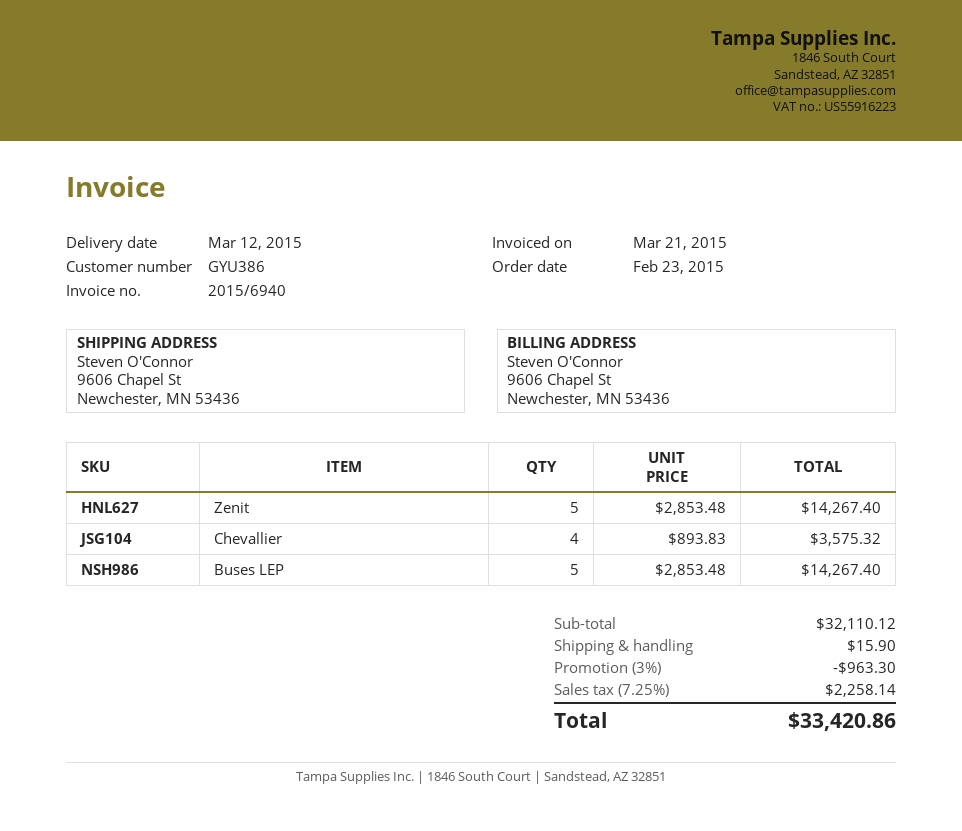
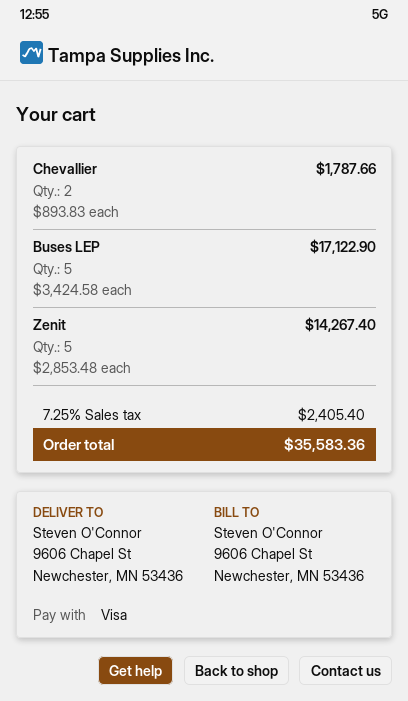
Chevallier: 4 x 893.83 = 3575.32 -> 2 x 893.83 = 1787.66
Buses LEP: 5 x 2853.48 = 14267.40 -> 5 x 3424.58 = 17122.90
discount: 3% = 963.30 -> none
shipping: 15.90 -> none
tax: 7.25% = 2258.14 -> 7.25% = 2405.40
total: 33420.86 -> 35583.36

